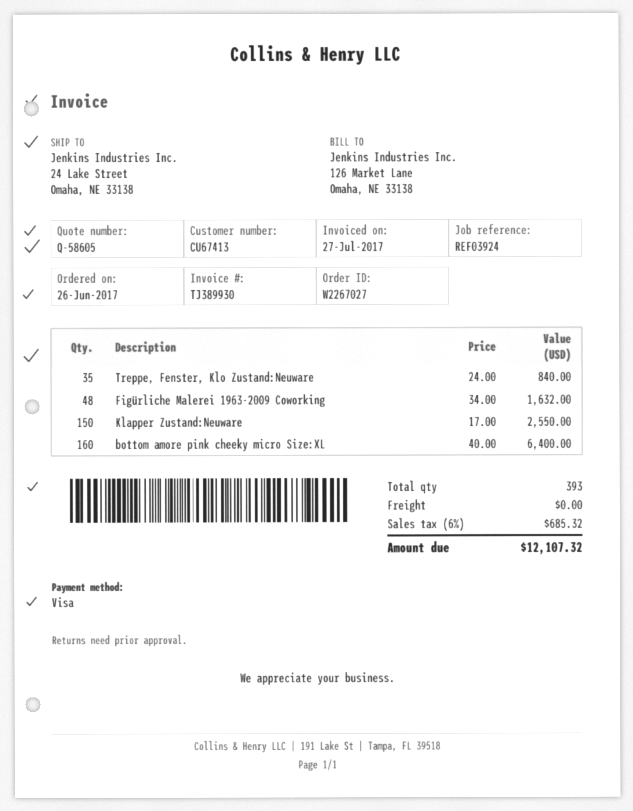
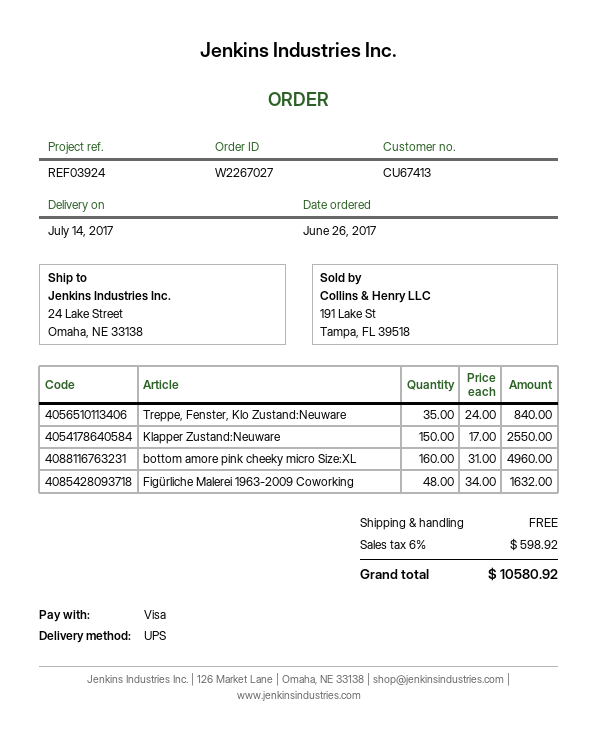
bottom amore pink cheeky micro Size:XL: 160 x 40.00 = 6400.00 -> 160 x 31.00 = 4960.00
tax: 6% = 685.32 -> 6% = 598.92
total: 12107.32 -> 10580.92

